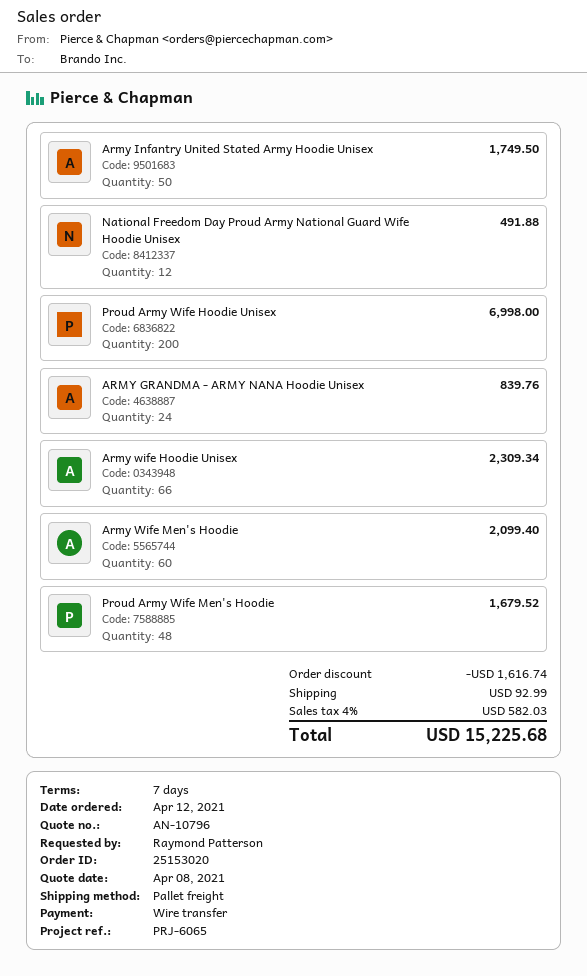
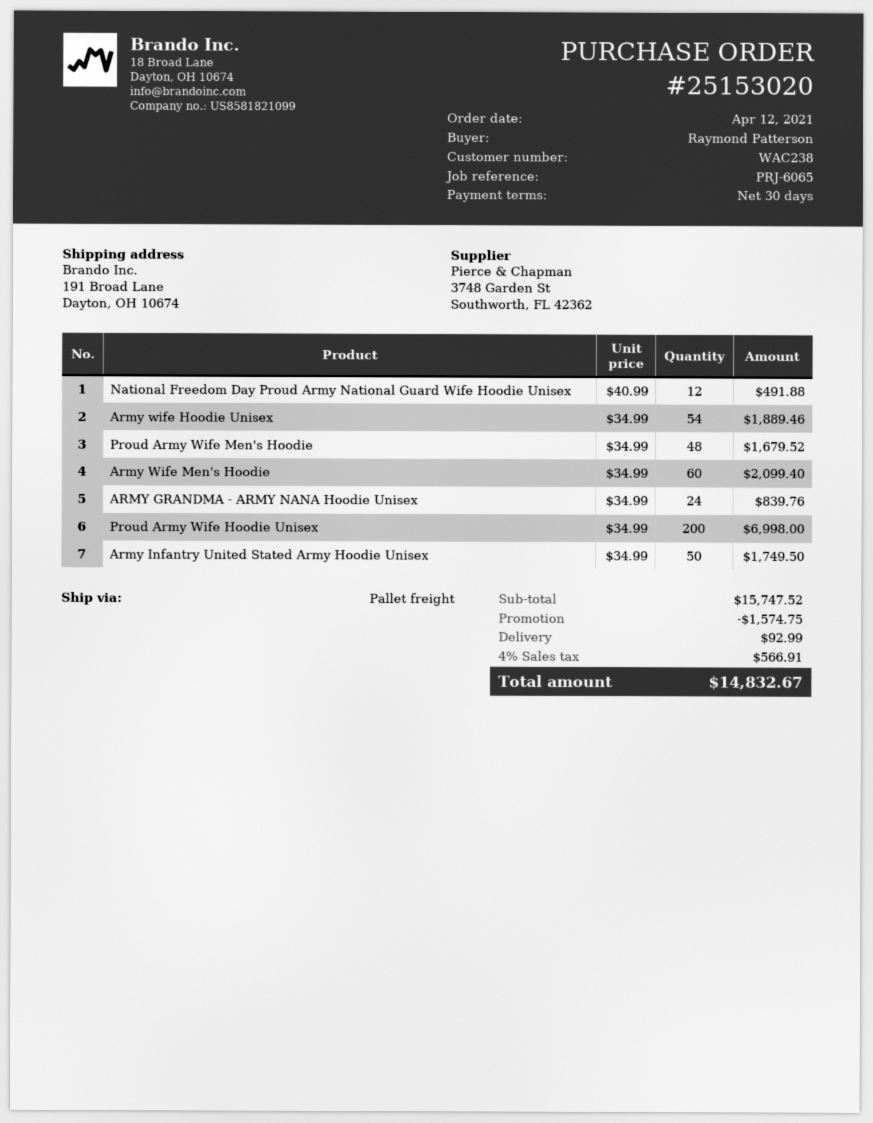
payment terms: 7 days -> 30 days
Army wife Hoodie Unisex: 66 for 2309.34 -> 54 for 1889.46
discount: 1616.74 -> 1574.75
tax: 4% = 582.03 -> 4% = 566.91
total: 15225.68 -> 14832.67

